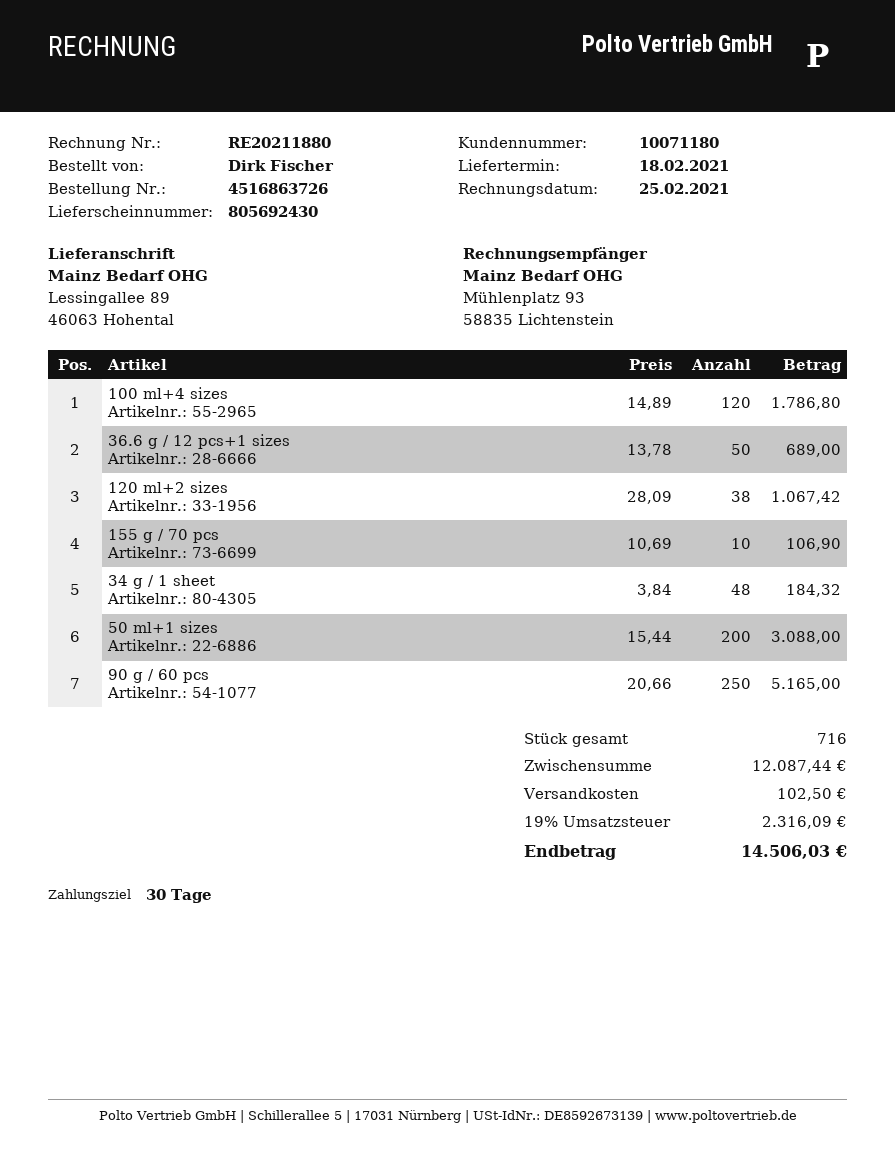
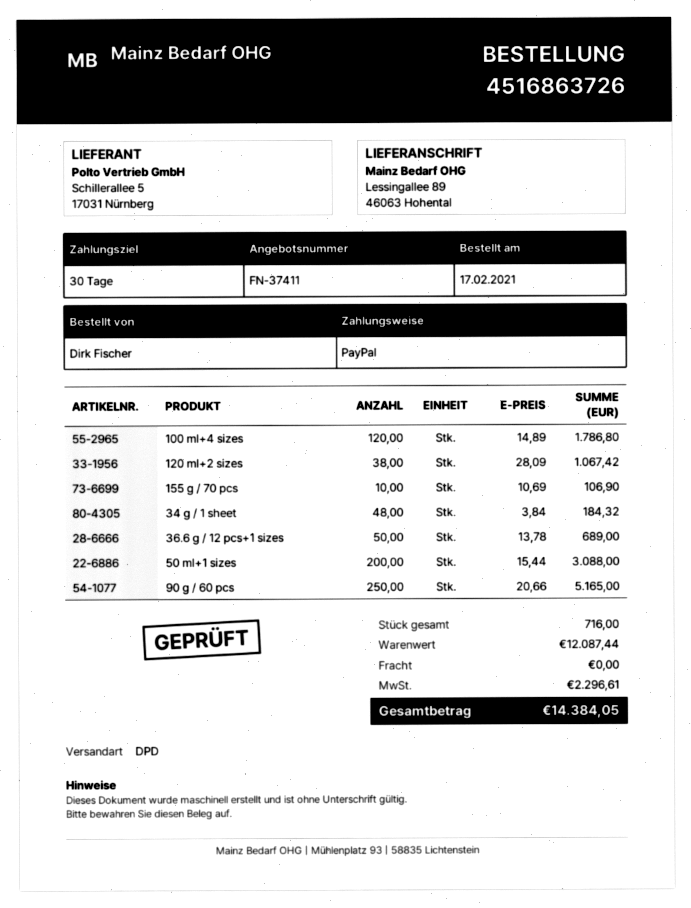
shipping: 102.50 -> 0.00
tax: 2316.09 -> 2296.61
total: 14506.03 -> 14384.05

